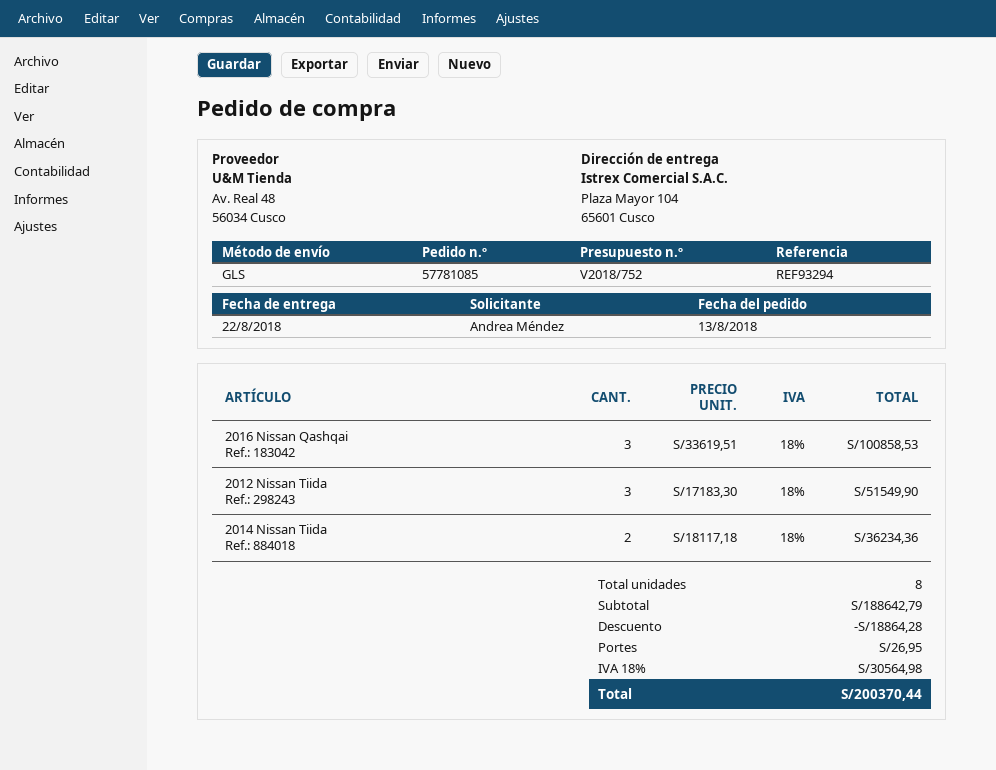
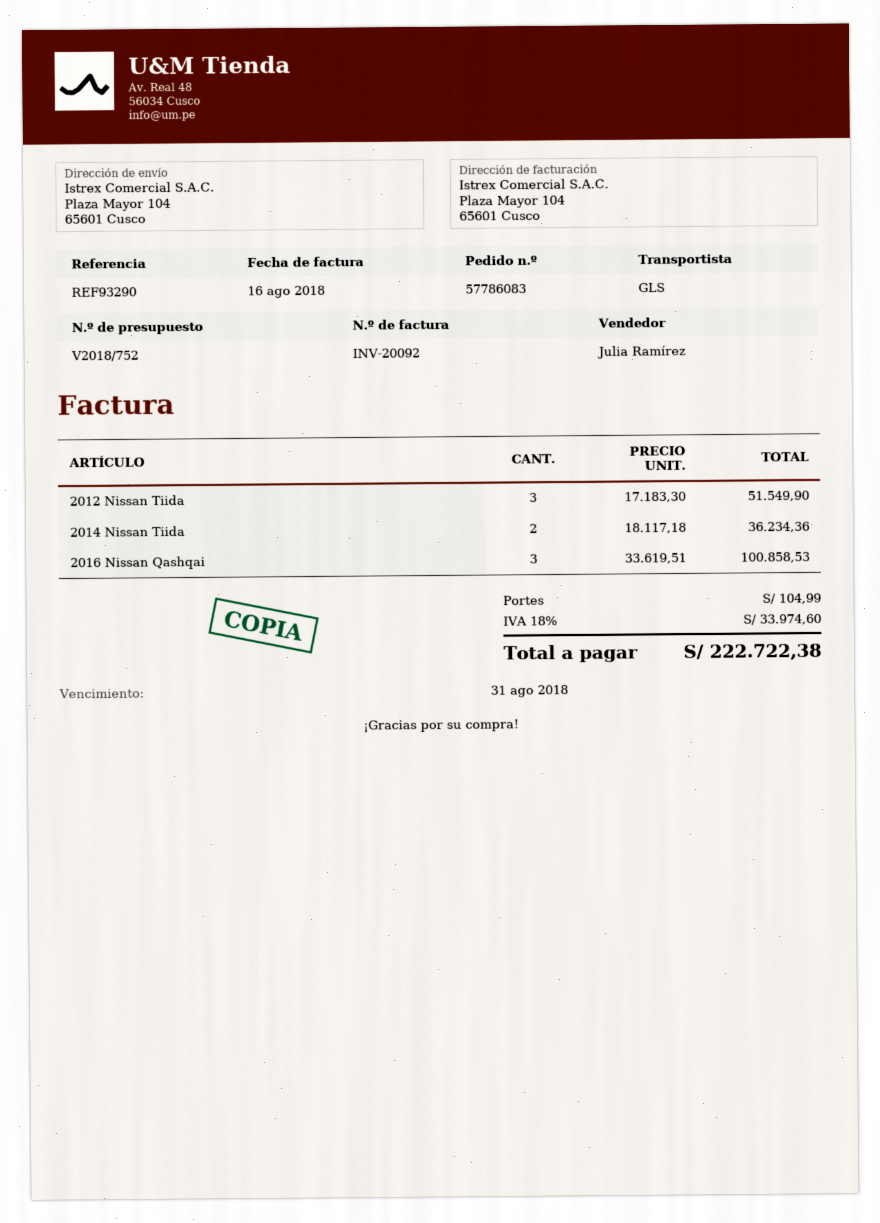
order number: 57781085 -> 57786083
reference: REF93294 -> REF93290
discount: 18864.28 -> none
shipping: 26.95 -> 104.99
tax: 18% = 30564.98 -> 18% = 33974.60
total: 200370.44 -> 222722.38

